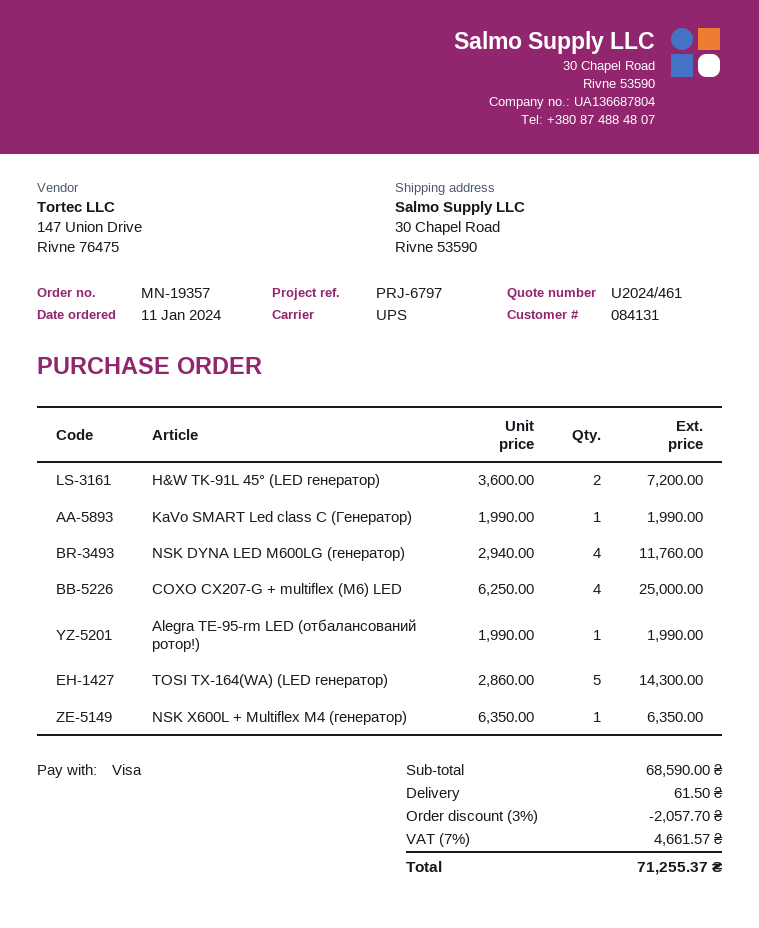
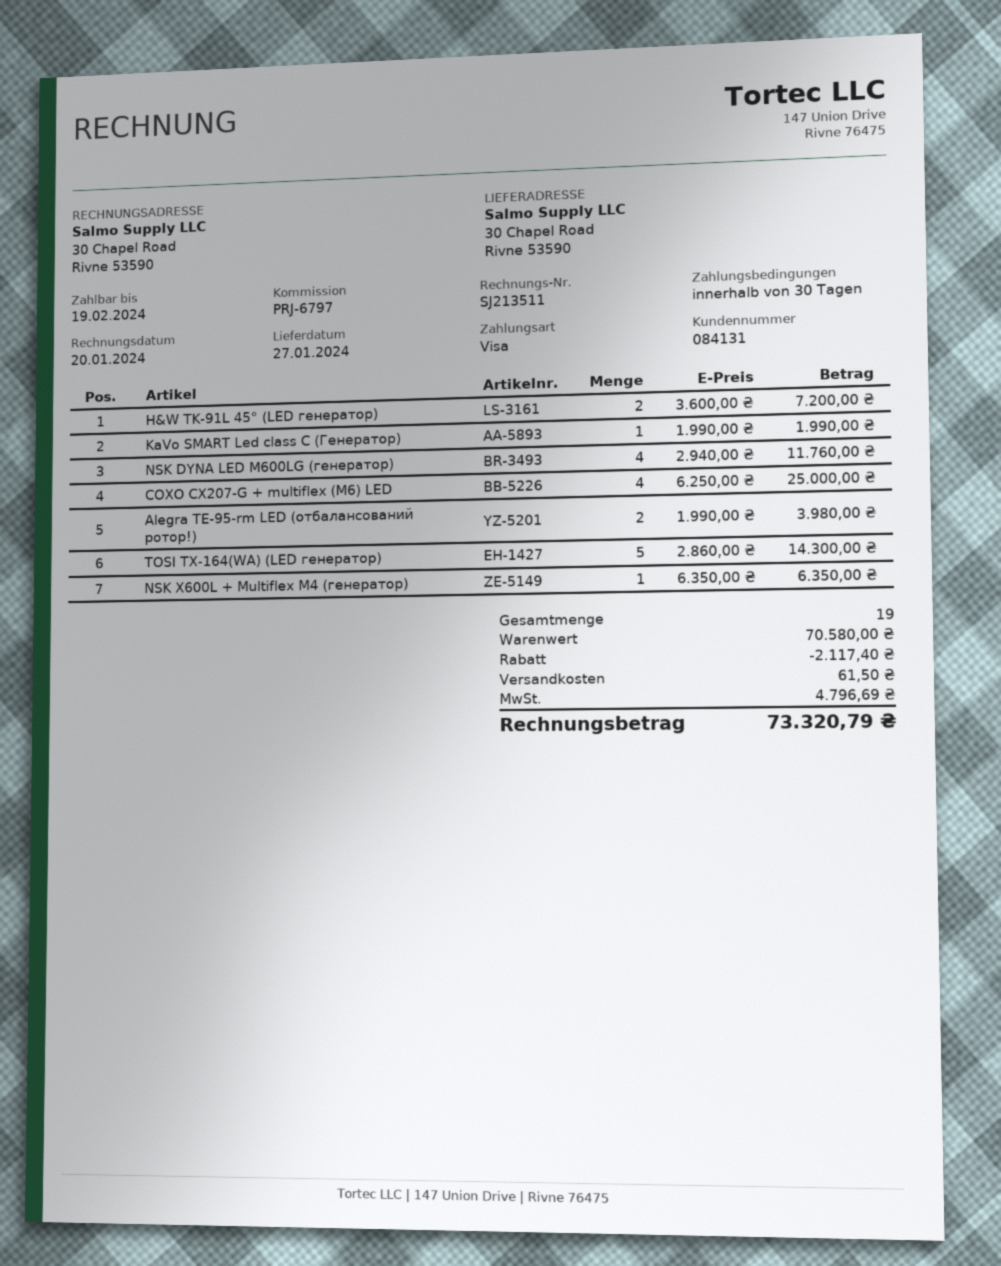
Alegra TE-95-rm LED (отбалансований ротор!): 1 x 1990.00 = 1990.00 -> 2 x 1990.00 = 3980.00
subtotal: 68590.00 -> 70580.00
discount: 2057.70 -> 2117.40
tax: 4661.57 -> 4796.69
total: 71255.37 -> 73320.79

